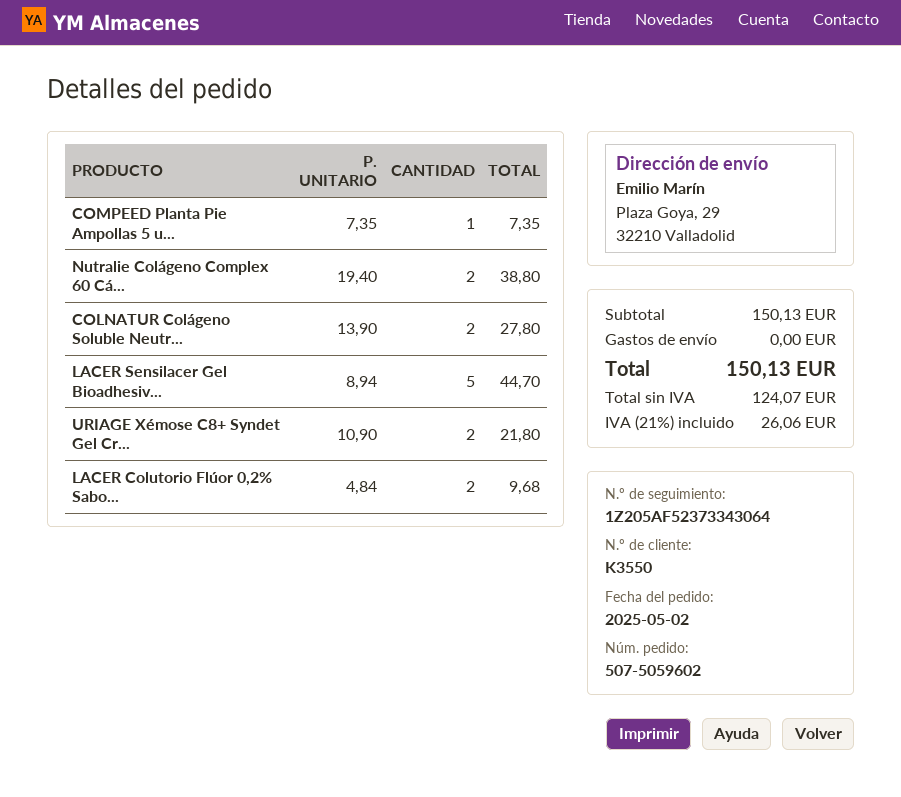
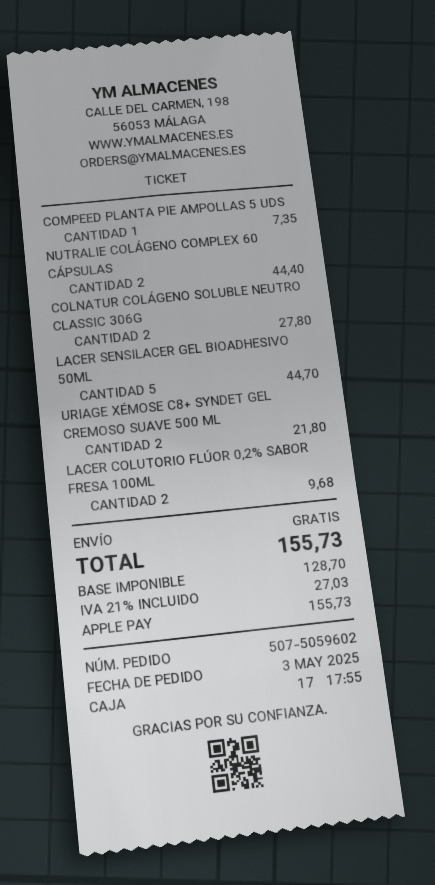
order date: 2025-05-02 -> 2025-05-03
Nutralie Colágeno Complex 60 Cá...: 2 for 38.80 -> 2 for 44.40
net: 124.07 -> 128.70
tax: 21% = 26.06 -> 21% = 27.03
total: 150.13 -> 155.73

